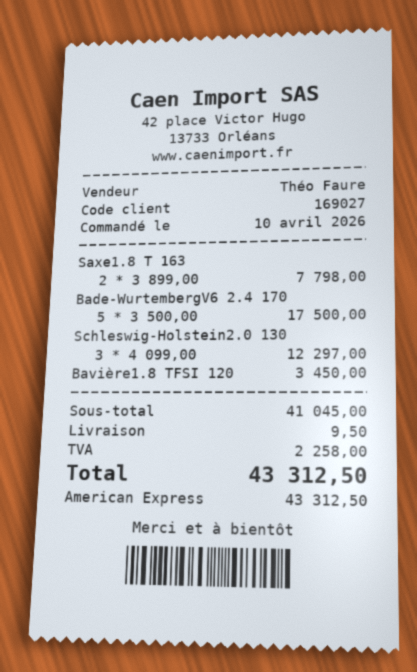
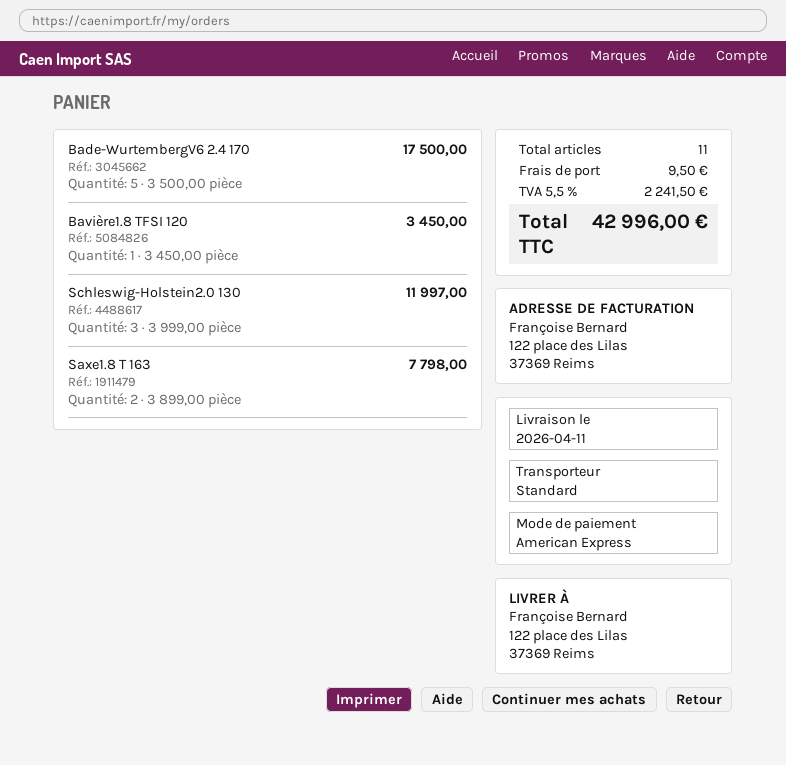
Schleswig-Holstein2.0 130: 3 x 4099.00 = 12297.00 -> 3 x 3999.00 = 11997.00
tax: 2258.00 -> 2241.50
total: 43312.50 -> 42996.00

